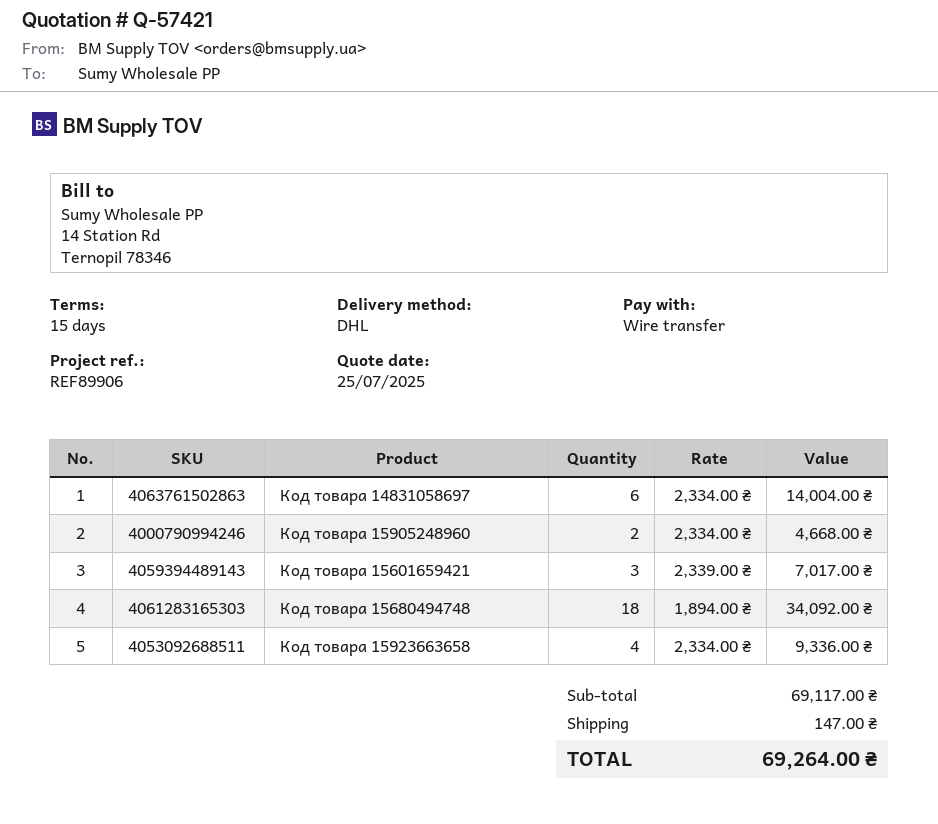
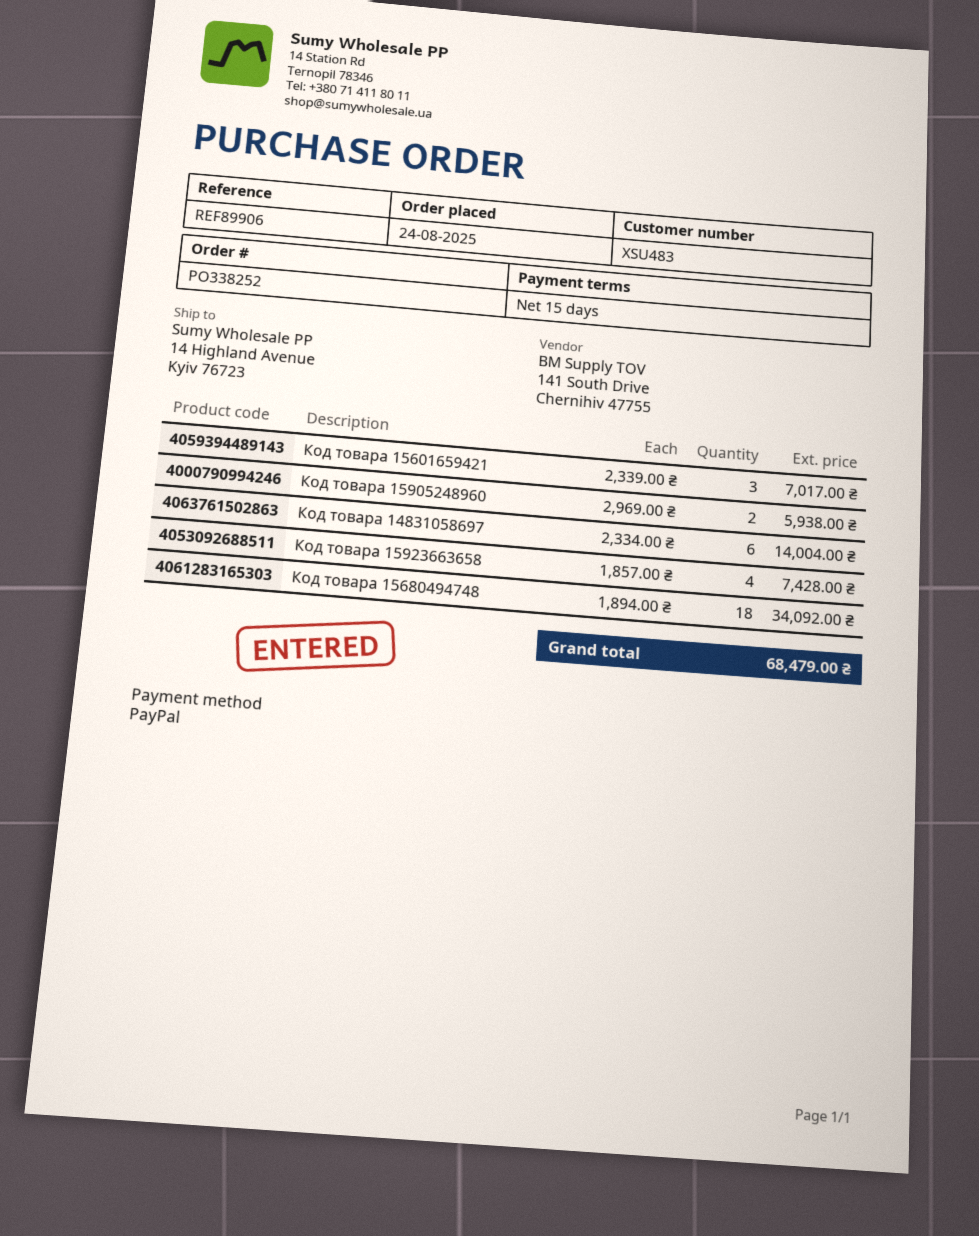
payment method: bank transfer -> PayPal
Код товара 15905248960: 2 x 2334.00 = 4668.00 -> 2 x 2969.00 = 5938.00
Код товара 15923663658: 4 x 2334.00 = 9336.00 -> 4 x 1857.00 = 7428.00
shipping: 147.00 -> none
total: 69264.00 -> 68479.00

